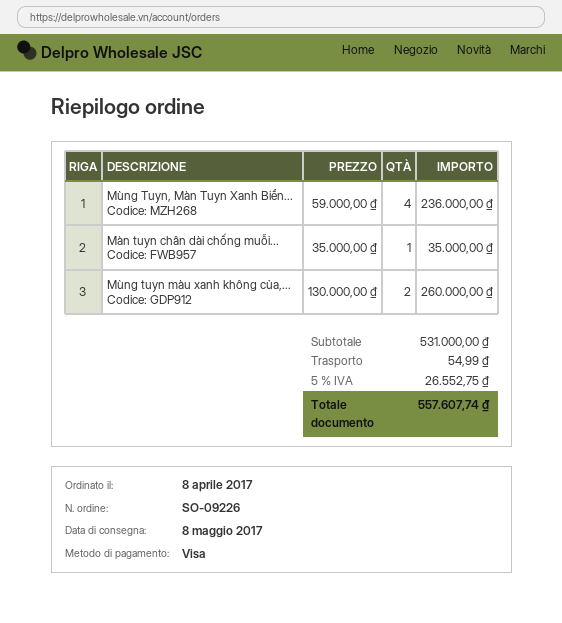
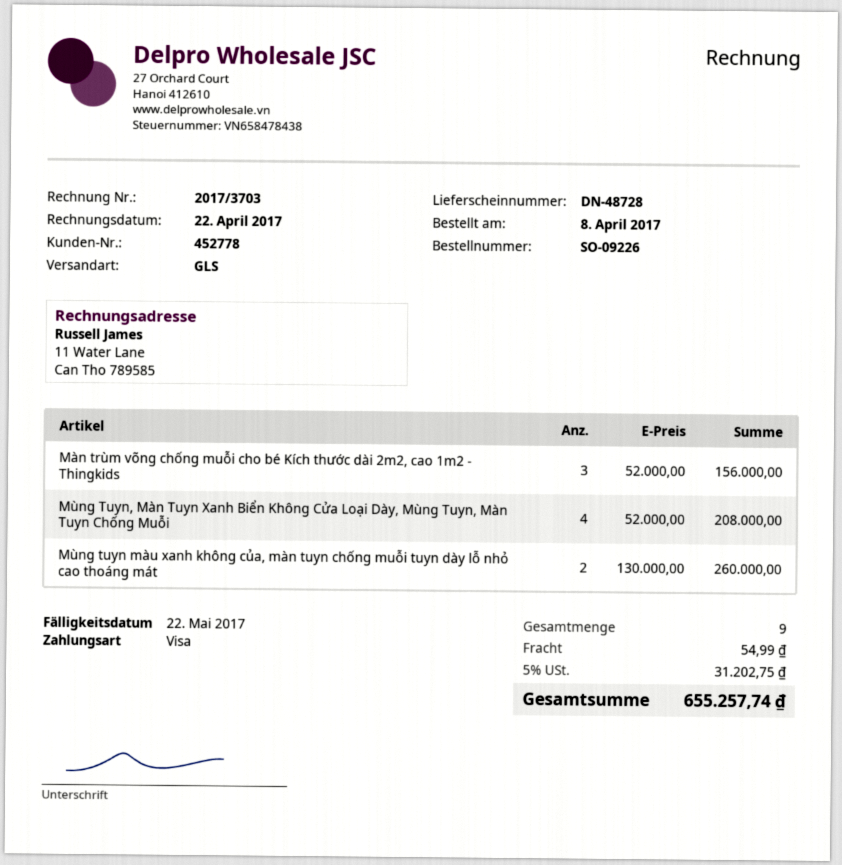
Mùng Tuyn, Màn Tuyn Xanh Biển...: 4 x 59000.00 = 236000.00 -> 4 x 52000.00 = 208000.00
Màn tuyn chân dài chống muỗi...: 1 x 35000.00 = 35000.00 -> none
Màn trùm võng chống muỗi cho bé Kích thước dài 2m2, cao 1m2 - Thingkids: none -> 3 x 52000.00 = 156000.00
tax: 5% = 26552.75 -> 5% = 31202.75
total: 557607.74 -> 655257.74

